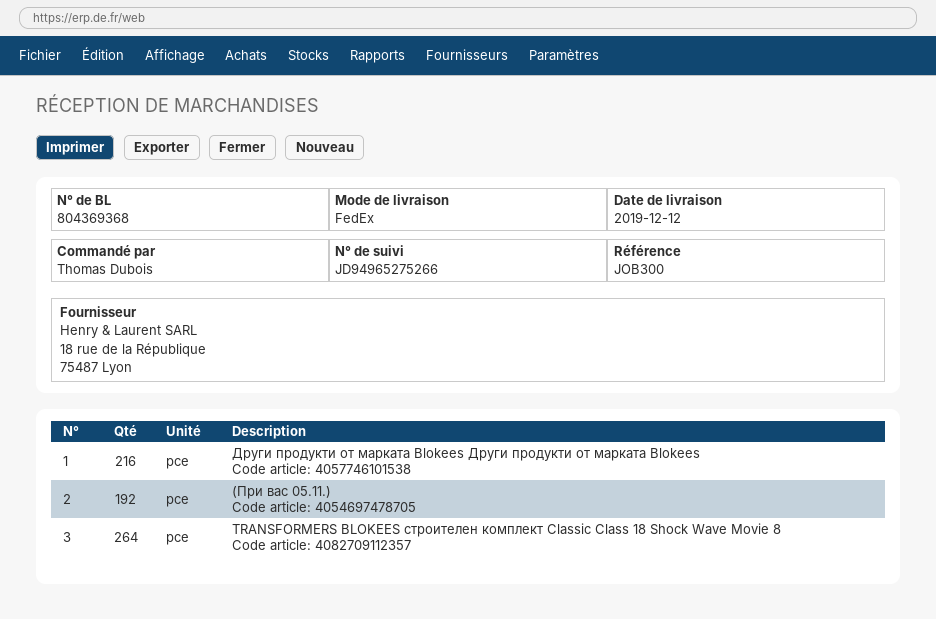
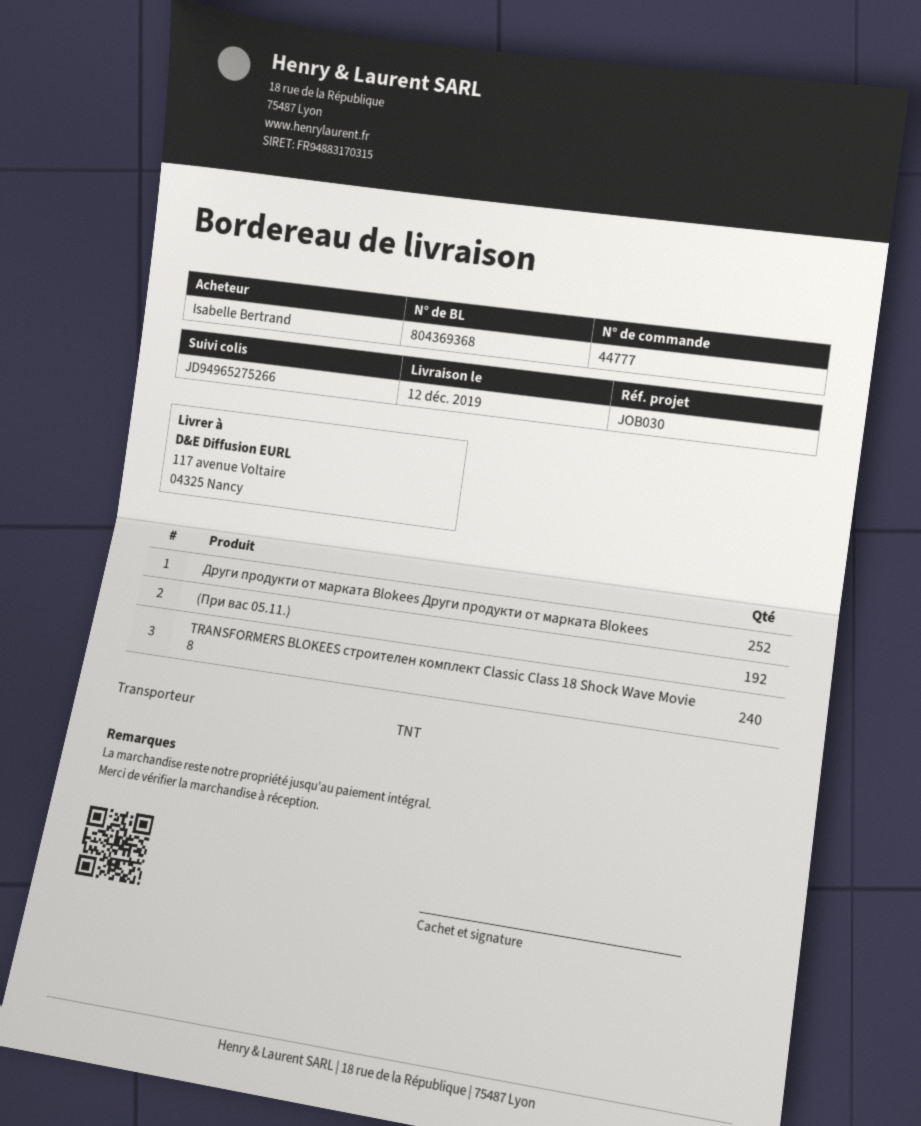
reference: JOB300 -> JOB030
ordered by: Thomas Dubois -> Isabelle Bertrand
shipping method: FedEx -> TNT
Други продукти от марката Blokees Други продукти от марката Blokees: 216 -> 252
TRANSFORMERS BLOKEES строителен комплект Classic Class 18 Shock Wave Movie 8: 264 -> 240

